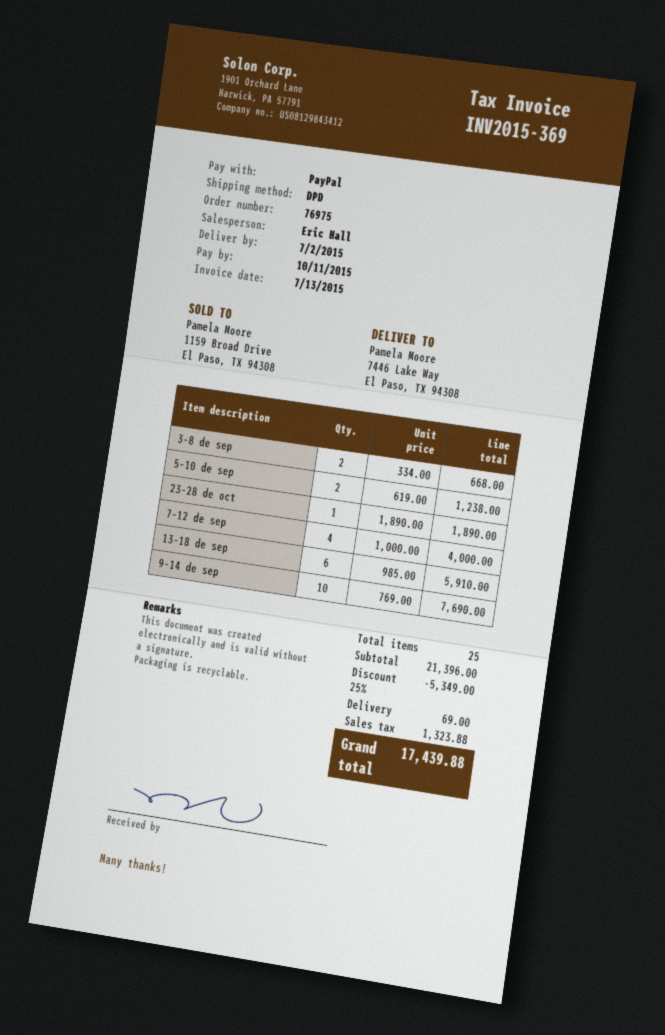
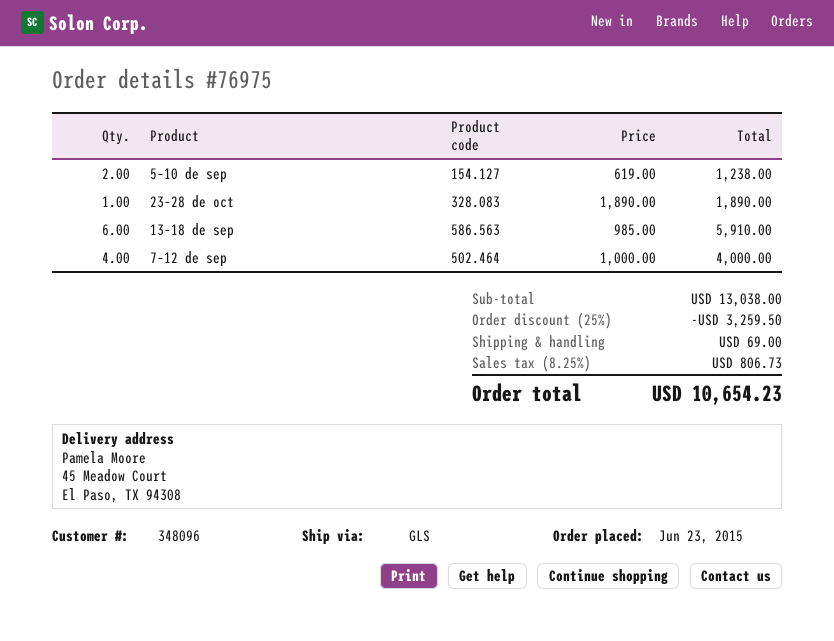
shipping method: DPD -> GLS
ship to: 7446 Lake Way, El Paso, TX 94308 -> 45 Meadow Court, El Paso, TX 94308
3–8 de sep: 2 x 334.00 = 668.00 -> none
9–14 de sep: 10 x 769.00 = 7690.00 -> none
subtotal: 21396.00 -> 13038.00
discount: 25% = 5349.00 -> 25% = 3259.50
tax: 1323.88 -> 806.73
total: 17439.88 -> 10654.23

